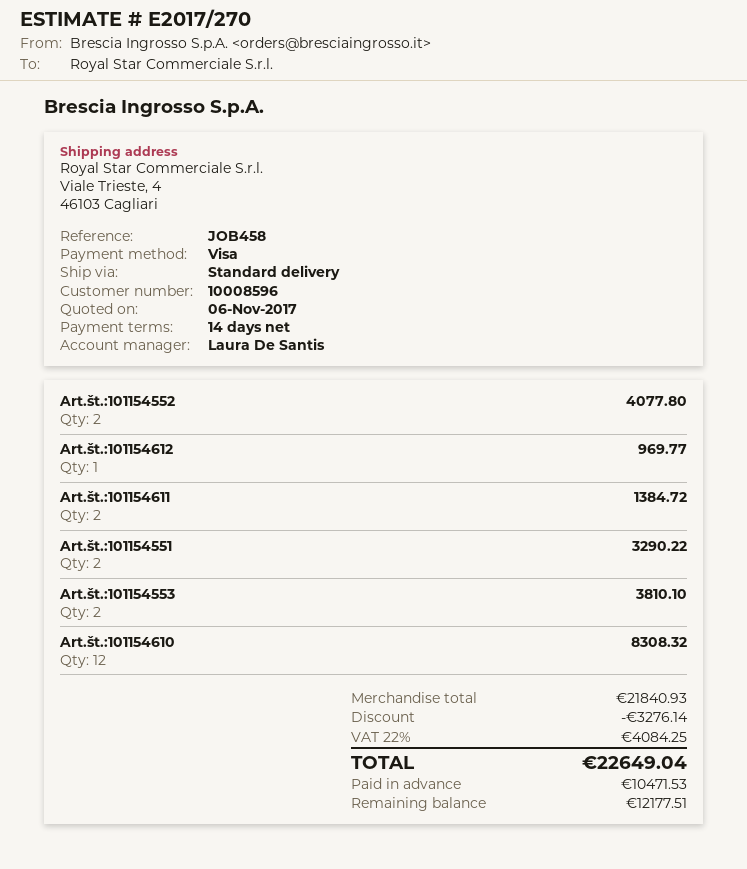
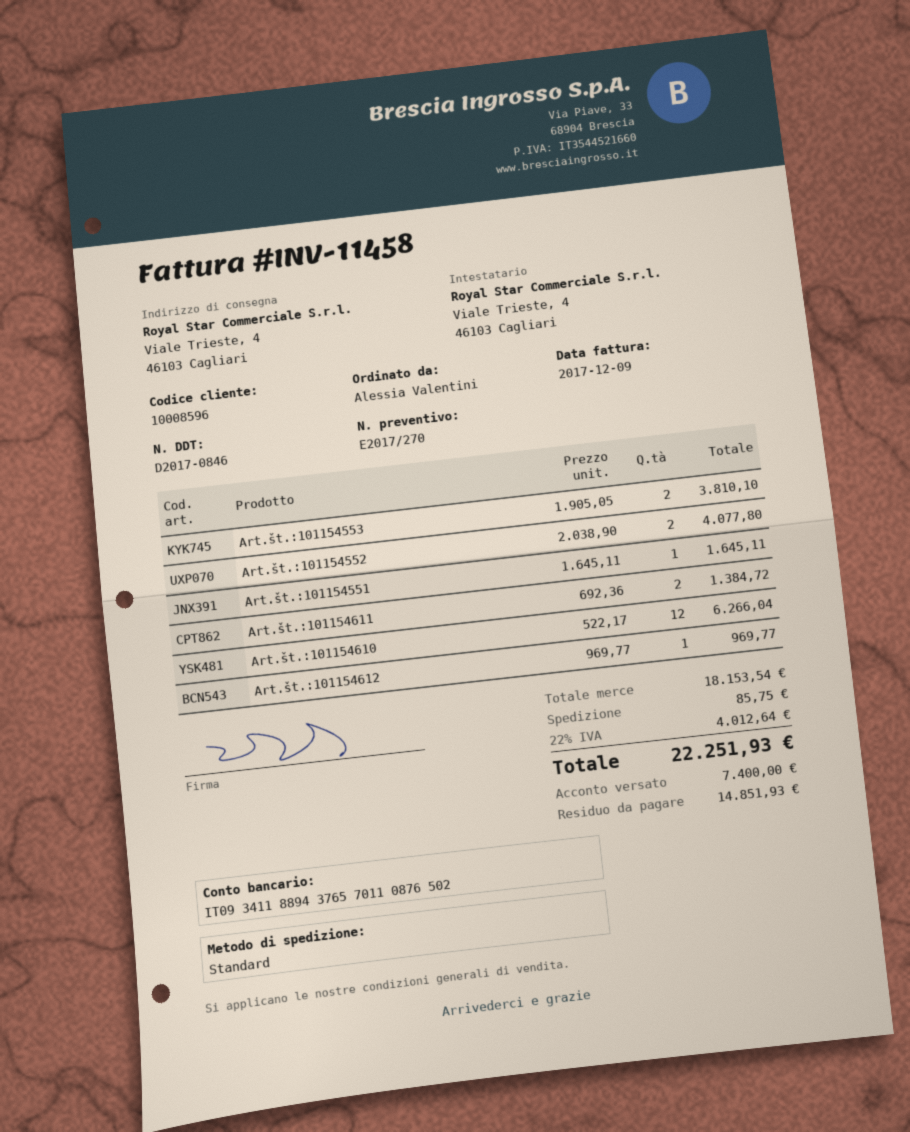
Art.št.:101154551: 2 for 3290.22 -> 1 for 1645.11
Art.št.:101154610: 12 for 8308.32 -> 12 for 6266.04
subtotal: 21840.93 -> 18153.54
discount: 3276.14 -> none
shipping: none -> 85.75
tax: 22% = 4084.25 -> 22% = 4012.64
total: 22649.04 -> 22251.93
deposit: 10471.53 -> 7400.00
balance: 12177.51 -> 14851.93

